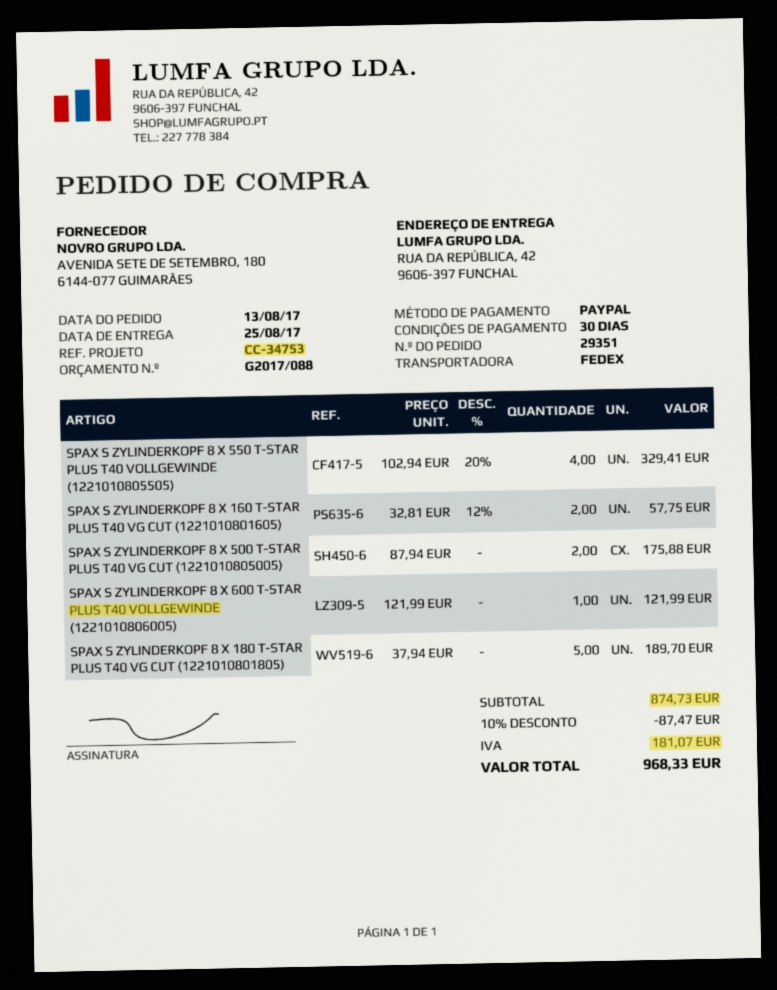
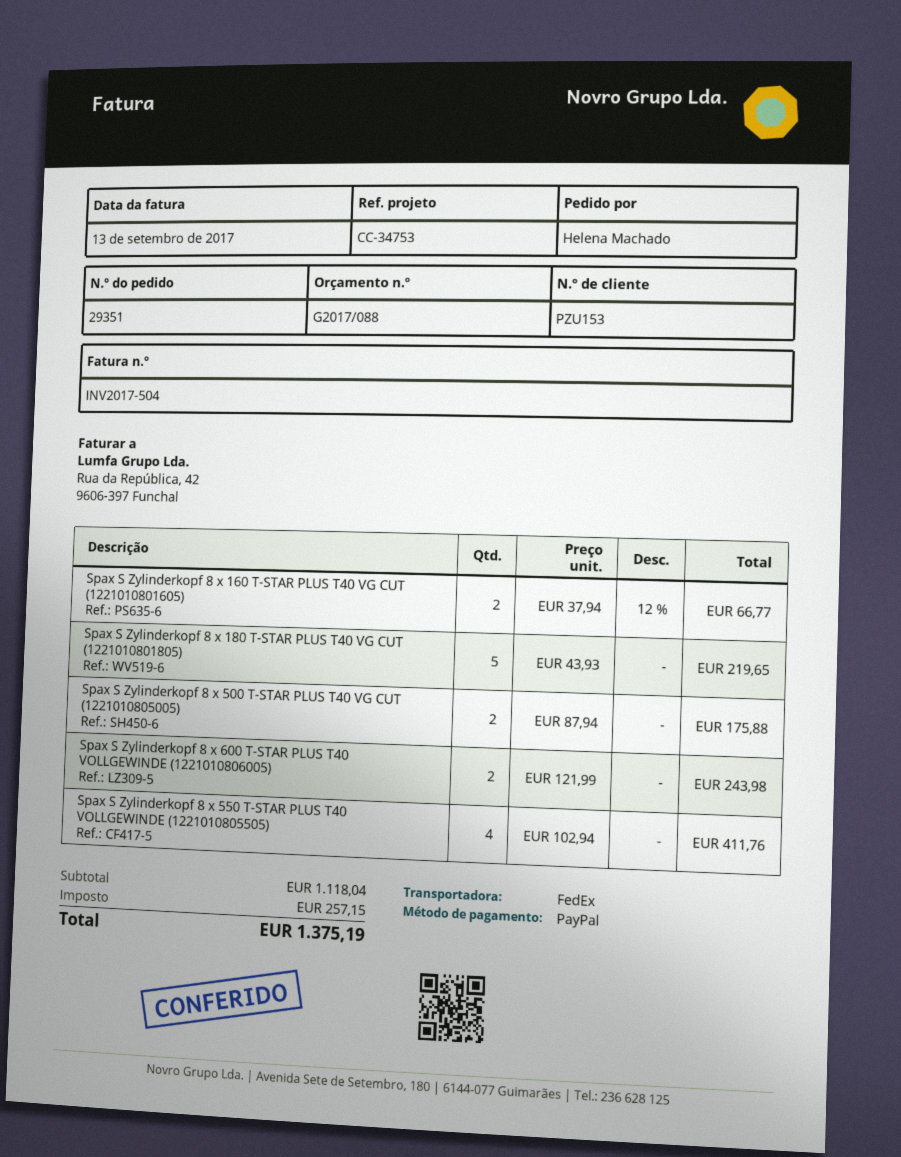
SPAX S ZYLINDERKOPF 8 X 550 T-STAR PLUS T40 VOLLGEWINDE (1221010805505): 4 x 102.94 - 20% = 329.41 -> 4 x 102.94 = 411.76
SPAX S ZYLINDERKOPF 8 X 160 T-STAR PLUS T40 VG CUT (1221010801605): 2 x 32.81 - 12% = 57.75 -> 2 x 37.94 - 12% = 66.77
SPAX S ZYLINDERKOPF 8 X 600 T-STAR PLUS T40 VOLLGEWINDE (1221010806005): 1 x 121.99 = 121.99 -> 2 x 121.99 = 243.98
SPAX S ZYLINDERKOPF 8 X 180 T-STAR PLUS T40 VG CUT (1221010801805): 5 x 37.94 = 189.70 -> 5 x 43.93 = 219.65
subtotal: 874.73 -> 1118.04
discount: 10% = 87.47 -> none
tax: 181.07 -> 257.15
total: 968.33 -> 1375.19

